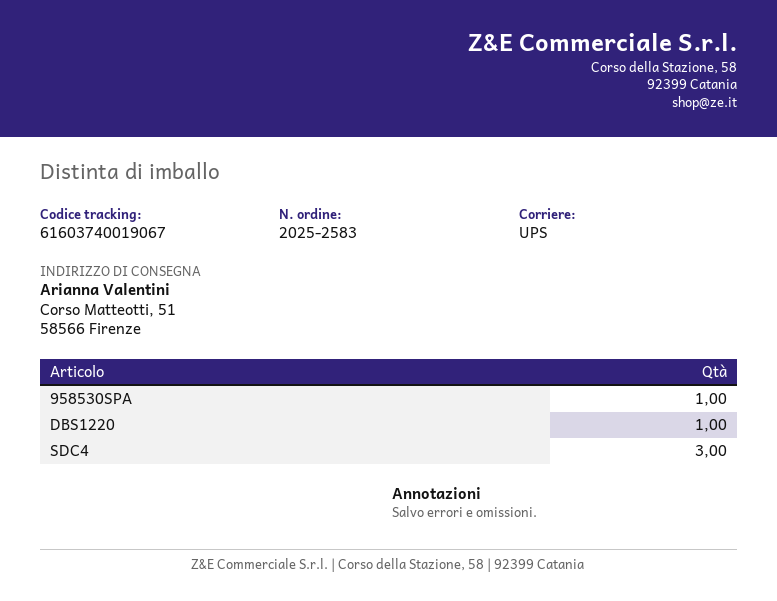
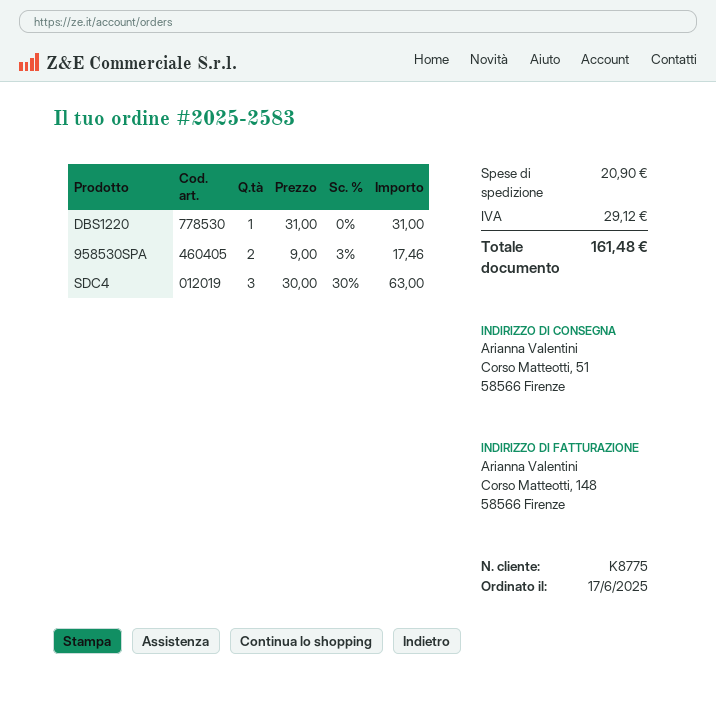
958530SPA: 1 -> 2

